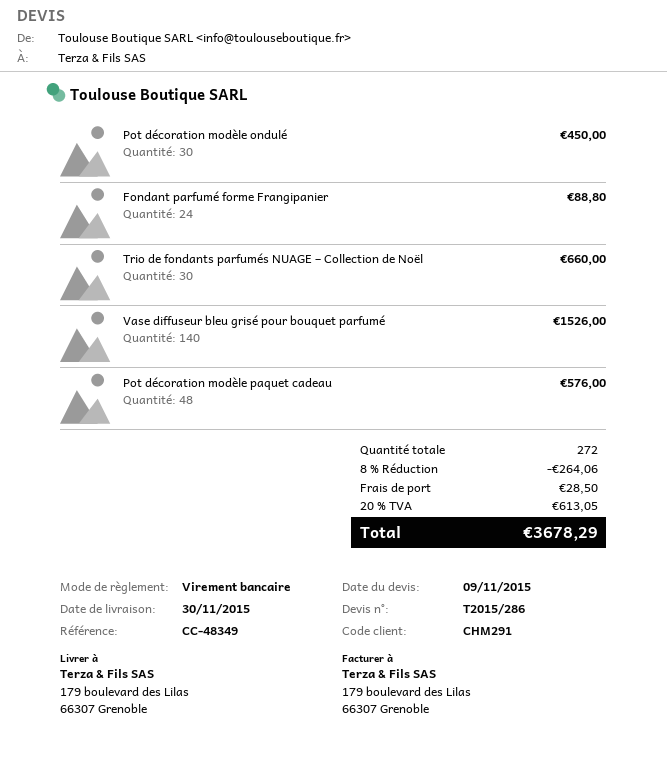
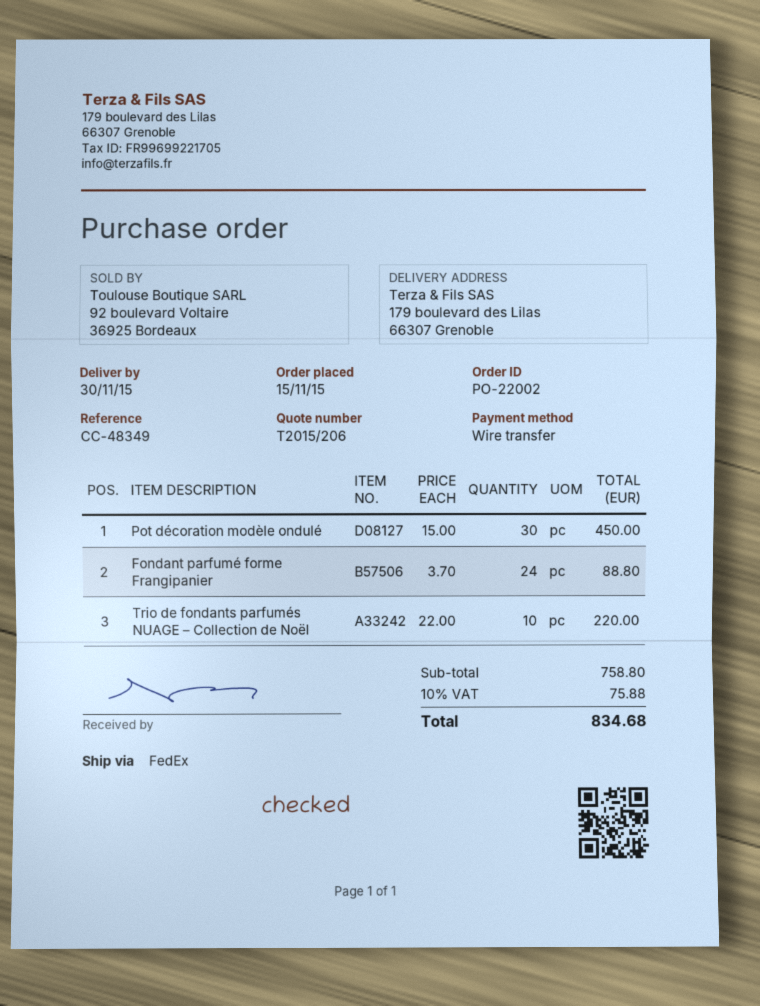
quote number: T2015/286 -> T2015/206
Trio de fondants parfumés NUAGE – Collection de Noël: 30 for 660.00 -> 10 for 220.00
Vase diffuseur bleu grisé pour bouquet parfumé: 140 for 1526.00 -> none
Pot décoration modèle paquet cadeau: 48 for 576.00 -> none
discount: 8% = 264.06 -> none
shipping: 28.50 -> none
tax: 20% = 613.05 -> 10% = 75.88
total: 3678.29 -> 834.68

